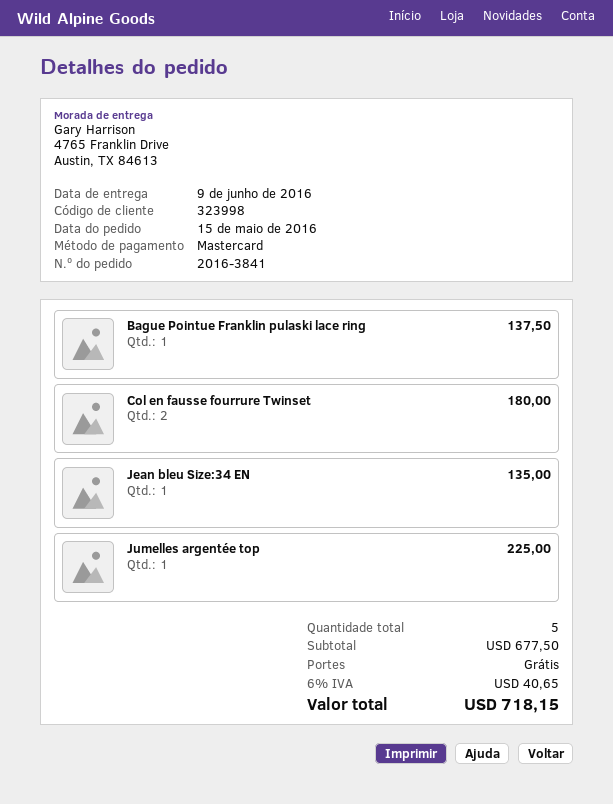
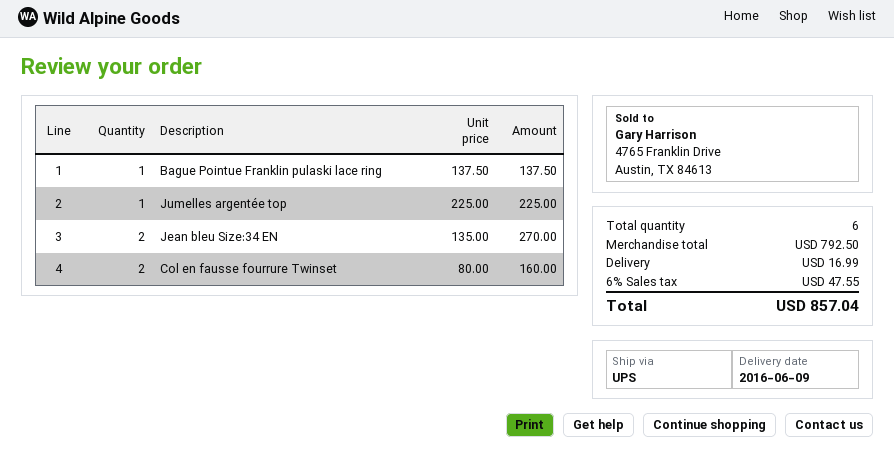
Col en fausse fourrure Twinset: 2 for 180.00 -> 2 for 160.00
Jean bleu Size:34 EN: 1 for 135.00 -> 2 for 270.00
total quantity: 5 -> 6
subtotal: 677.50 -> 792.50
shipping: 0.00 -> 16.99
tax: 6% = 40.65 -> 6% = 47.55
total: 718.15 -> 857.04

